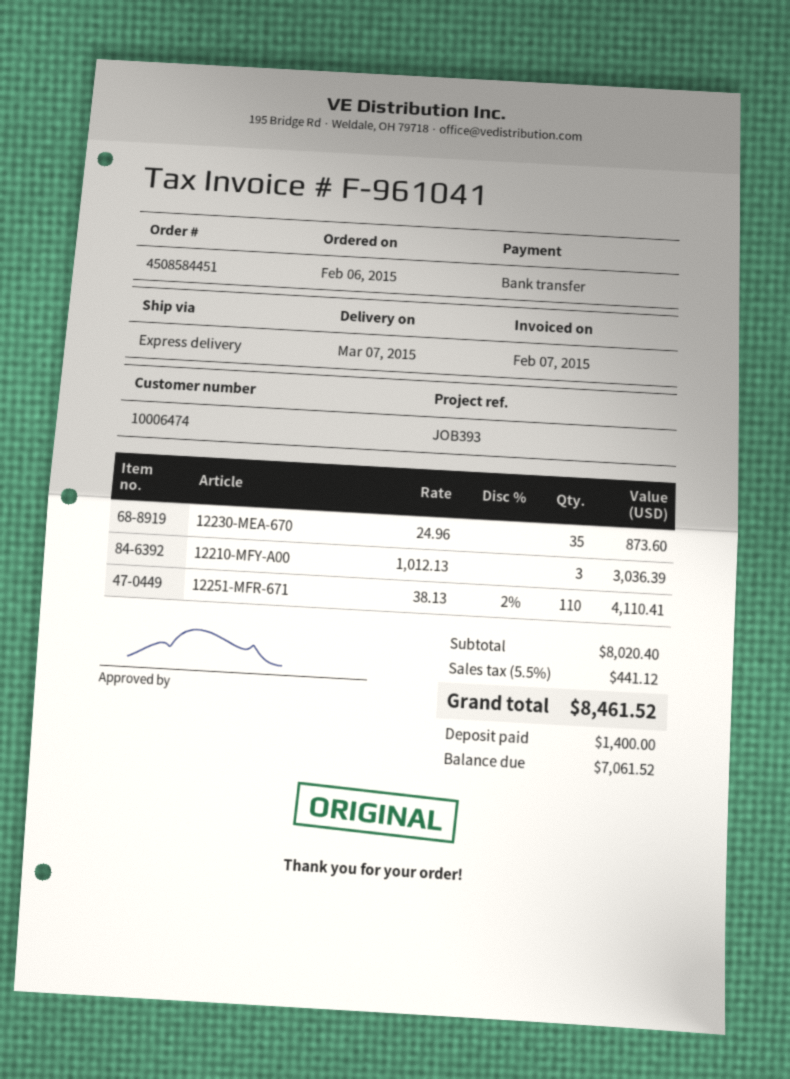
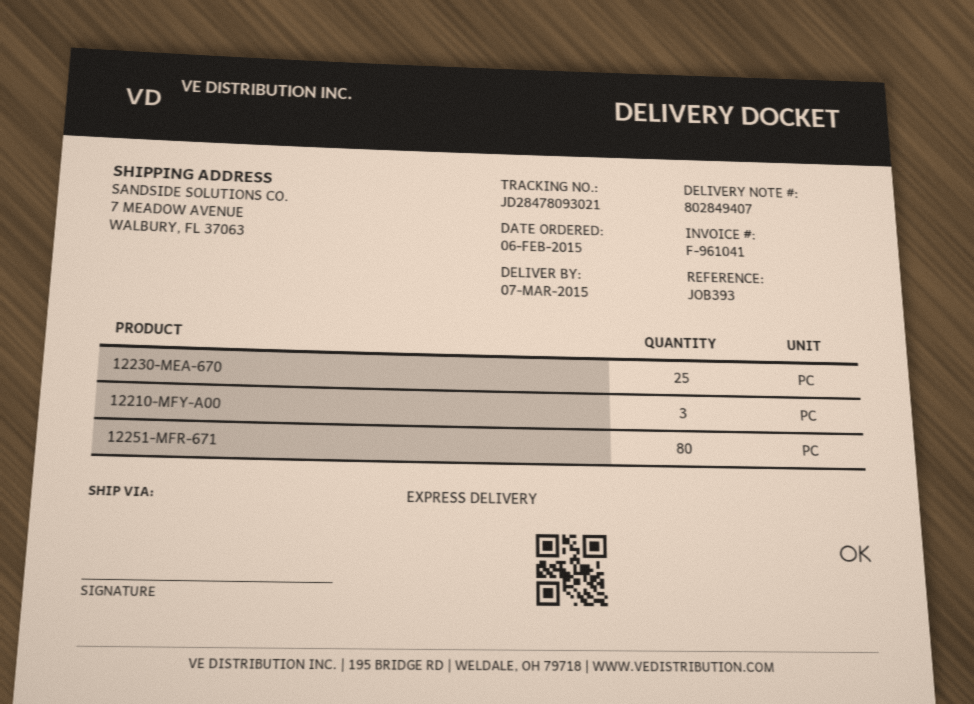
12230-MEA-670: 35 -> 25
12251-MFR-671: 110 -> 80

